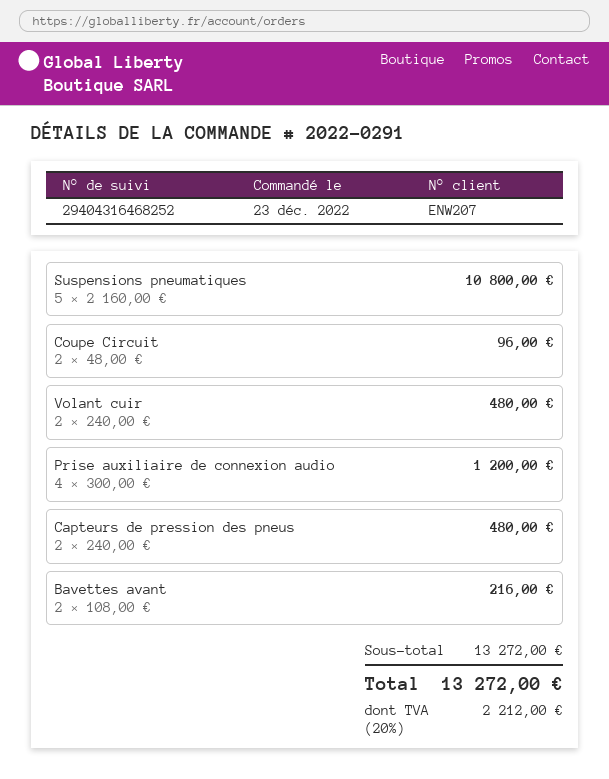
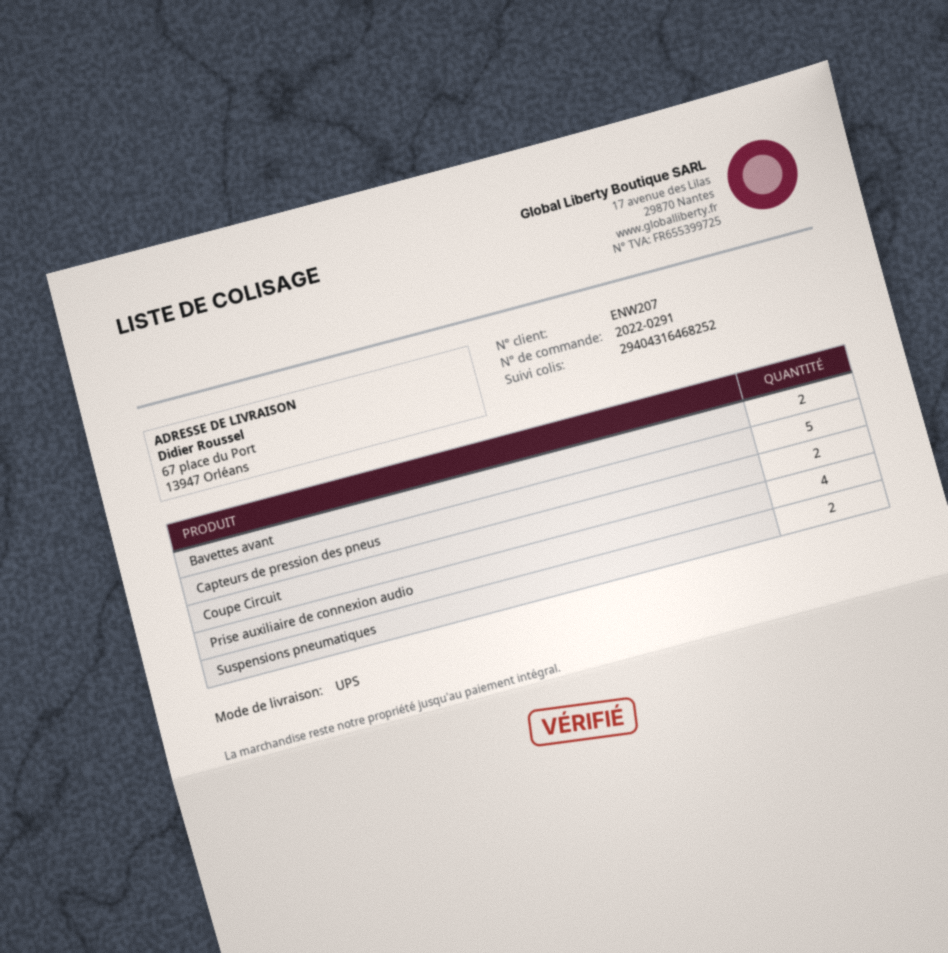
Suspensions pneumatiques: 5 -> 2
Volant cuir: 2 -> none
Capteurs de pression des pneus: 2 -> 5

